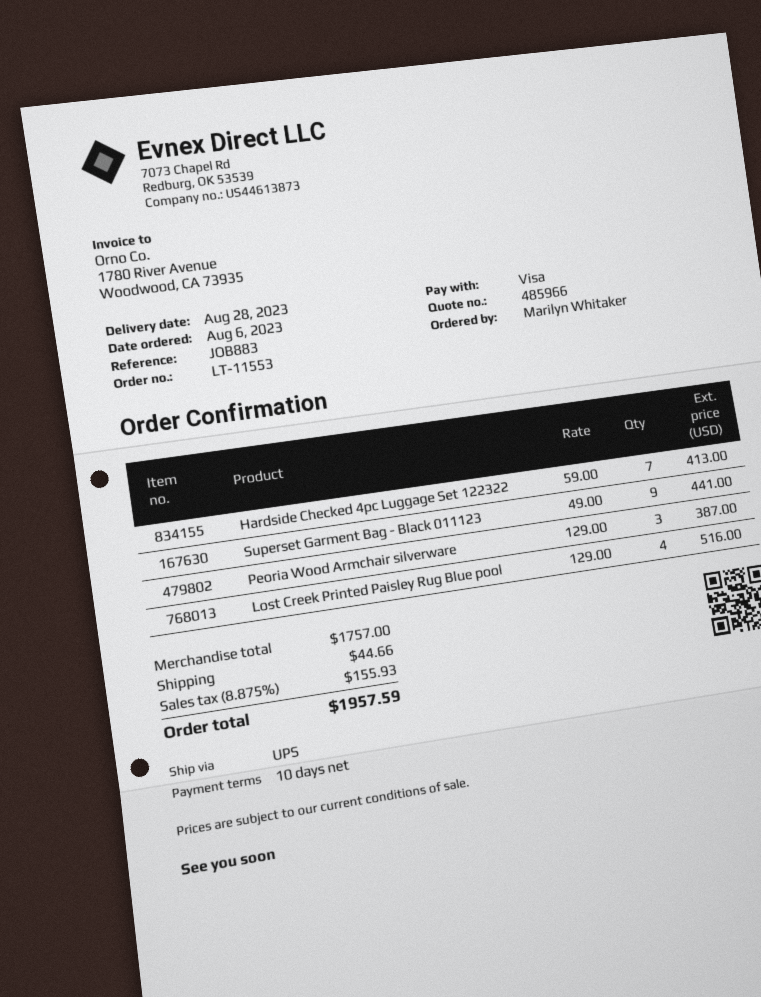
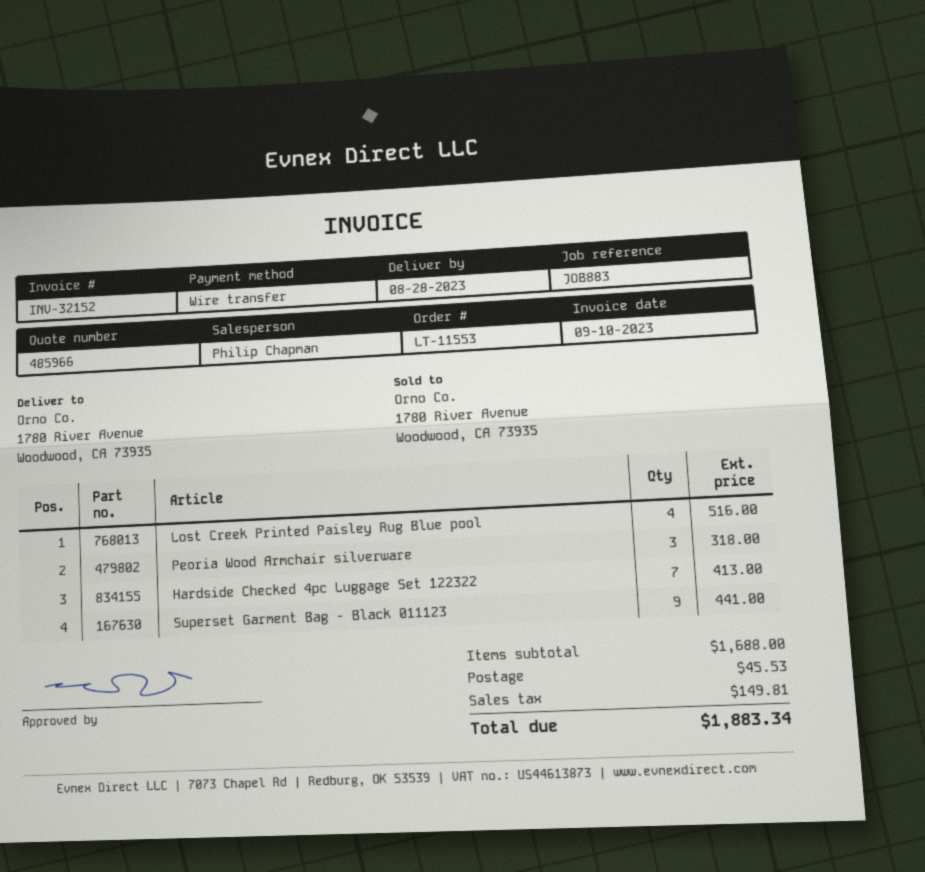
payment method: Visa -> bank transfer
Peoria Wood Armchair silverware: 3 for 387.00 -> 3 for 318.00
subtotal: 1757.00 -> 1688.00
shipping: 44.66 -> 45.53
tax: 155.93 -> 149.81
total: 1957.59 -> 1883.34

